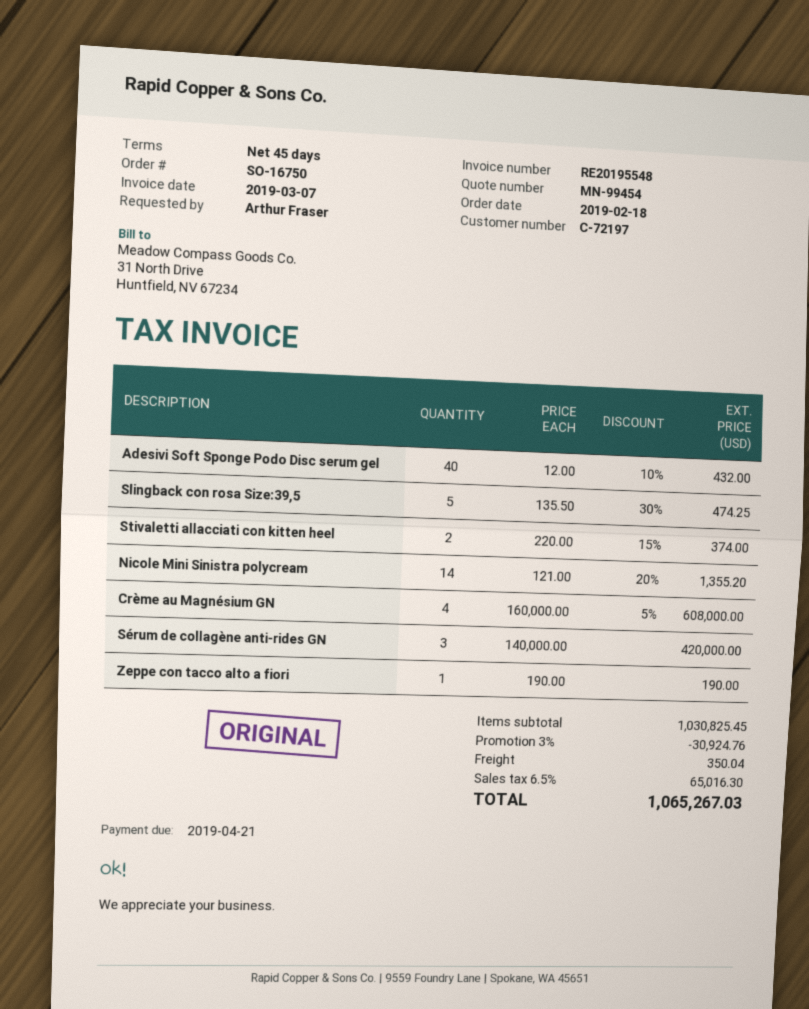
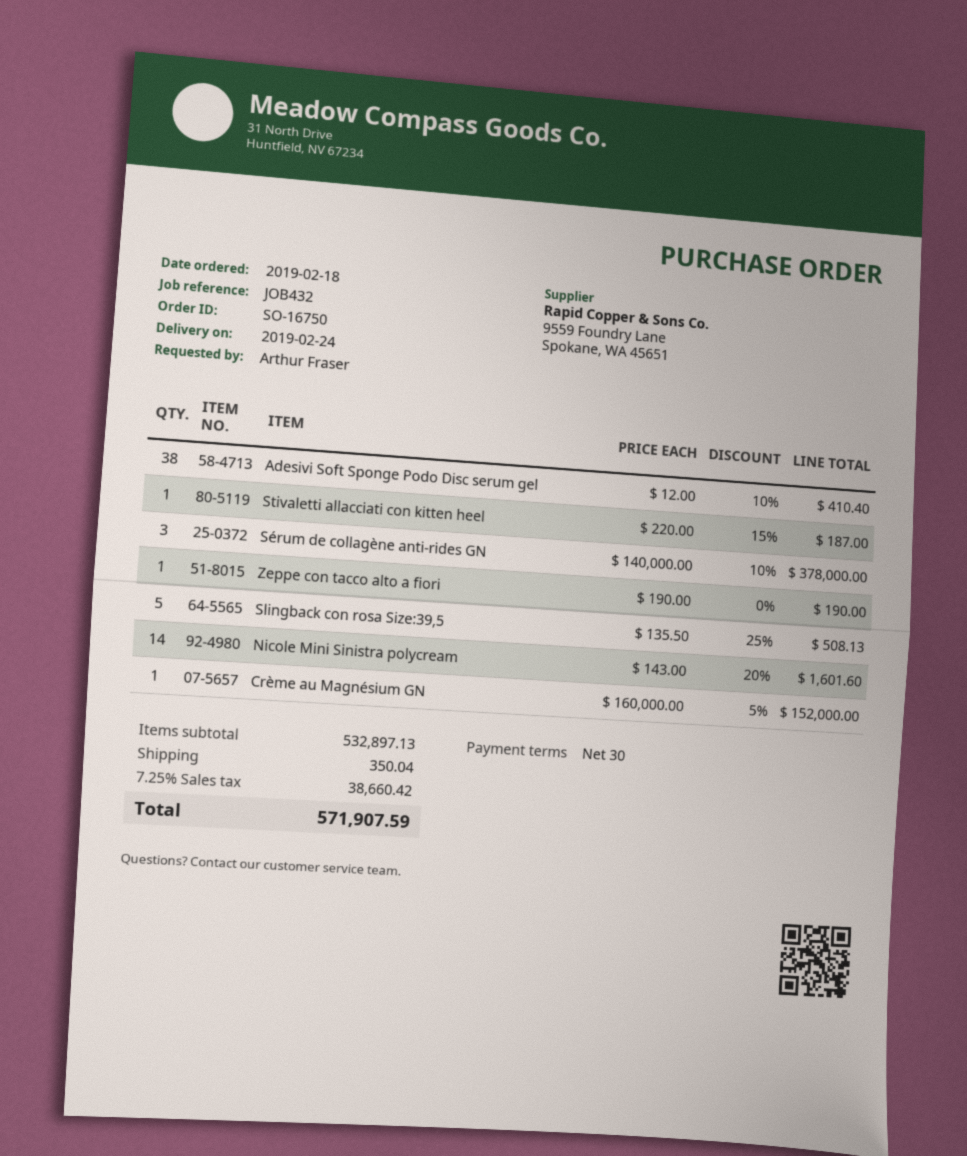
payment terms: 45 days -> 30 days
Adesivi Soft Sponge Podo Disc serum gel: 40 x 12.00 - 10% = 432.00 -> 38 x 12.00 - 10% = 410.40
Slingback con rosa Size:39,5: 5 x 135.50 - 30% = 474.25 -> 5 x 135.50 - 25% = 508.13
Stivaletti allacciati con kitten heel: 2 x 220.00 - 15% = 374.00 -> 1 x 220.00 - 15% = 187.00
Nicole Mini Sinistra polycream: 14 x 121.00 - 20% = 1355.20 -> 14 x 143.00 - 20% = 1601.60
Crème au Magnésium GN: 4 x 160000.00 - 5% = 608000.00 -> 1 x 160000.00 - 5% = 152000.00
Sérum de collagène anti-rides GN: 3 x 140000.00 = 420000.00 -> 3 x 140000.00 - 10% = 378000.00
subtotal: 1030825.45 -> 532897.13
discount: 3% = 30924.76 -> none
tax: 6.5% = 65016.30 -> 7.25% = 38660.42
total: 1065267.03 -> 571907.59

